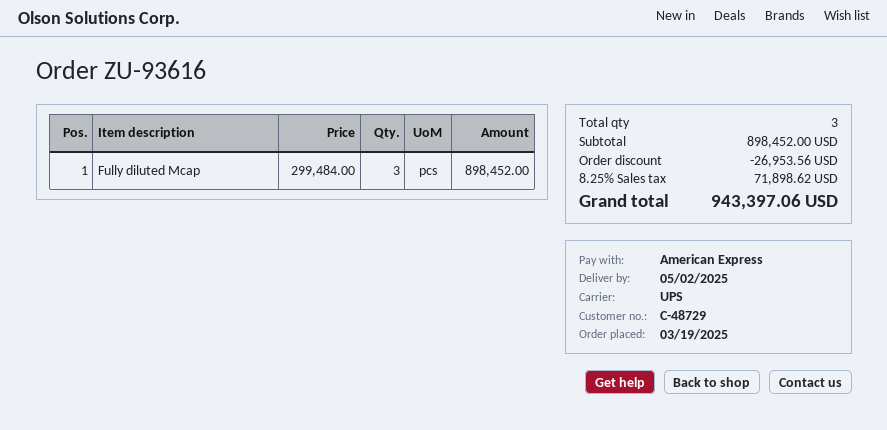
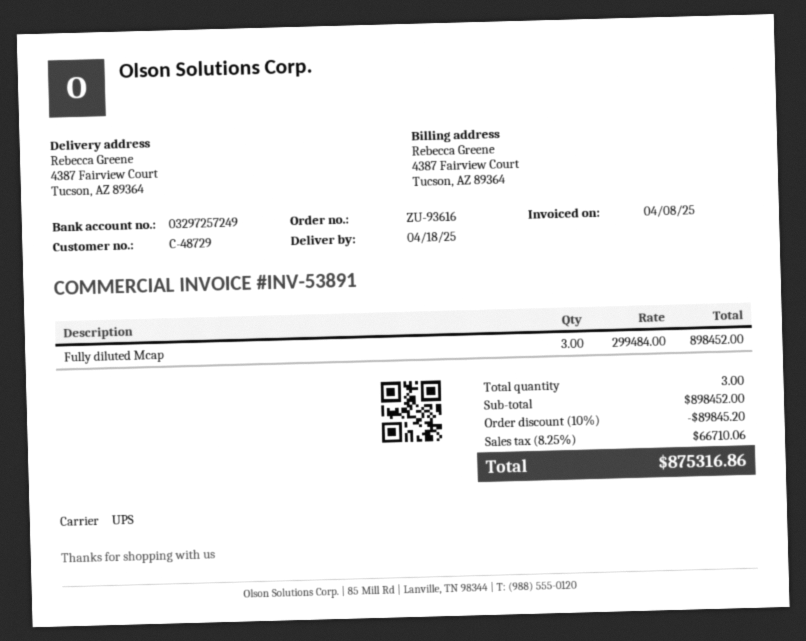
delivery date: 2025-05-02 -> 2025-04-18
discount: 26953.56 -> 89845.20
tax: 8.25% = 71898.62 -> 8.25% = 66710.06
total: 943397.06 -> 875316.86

